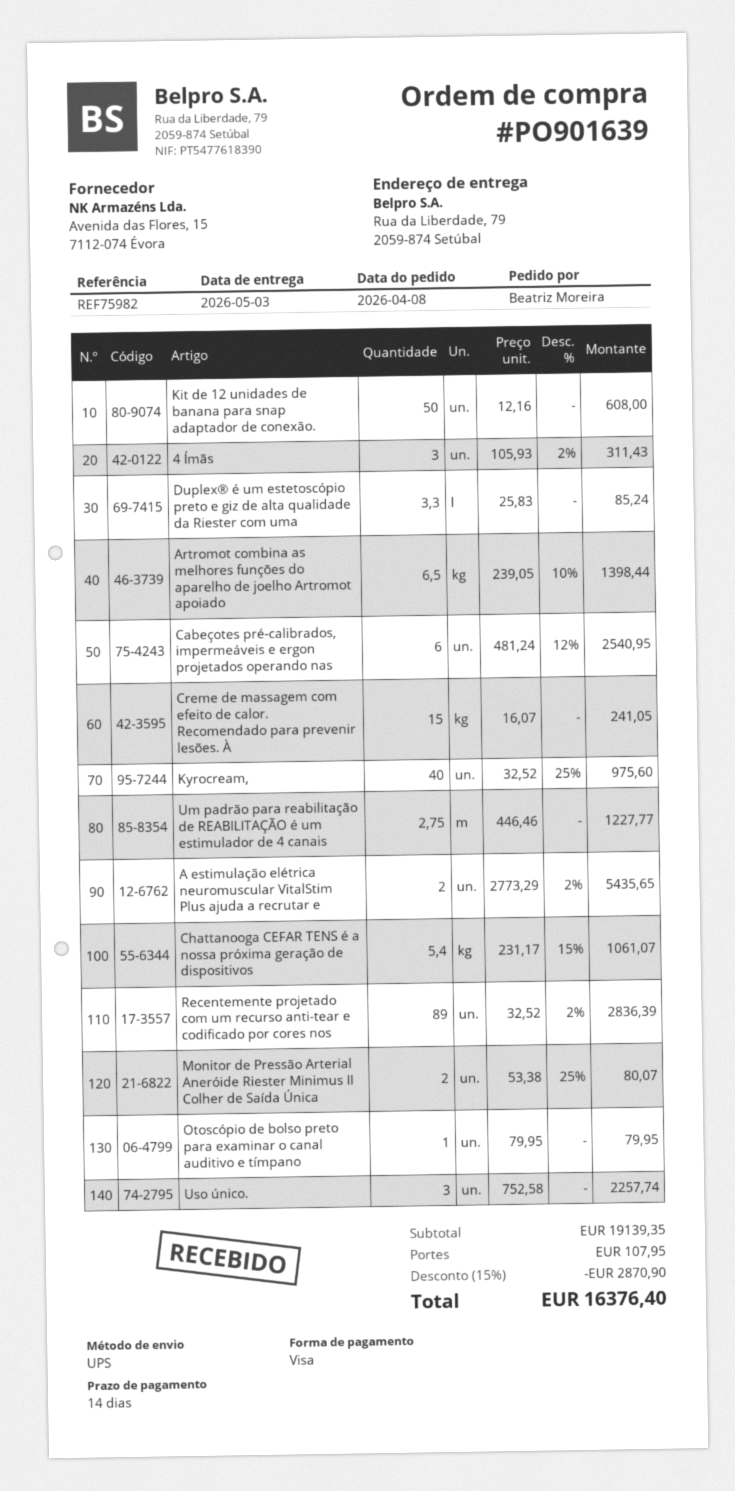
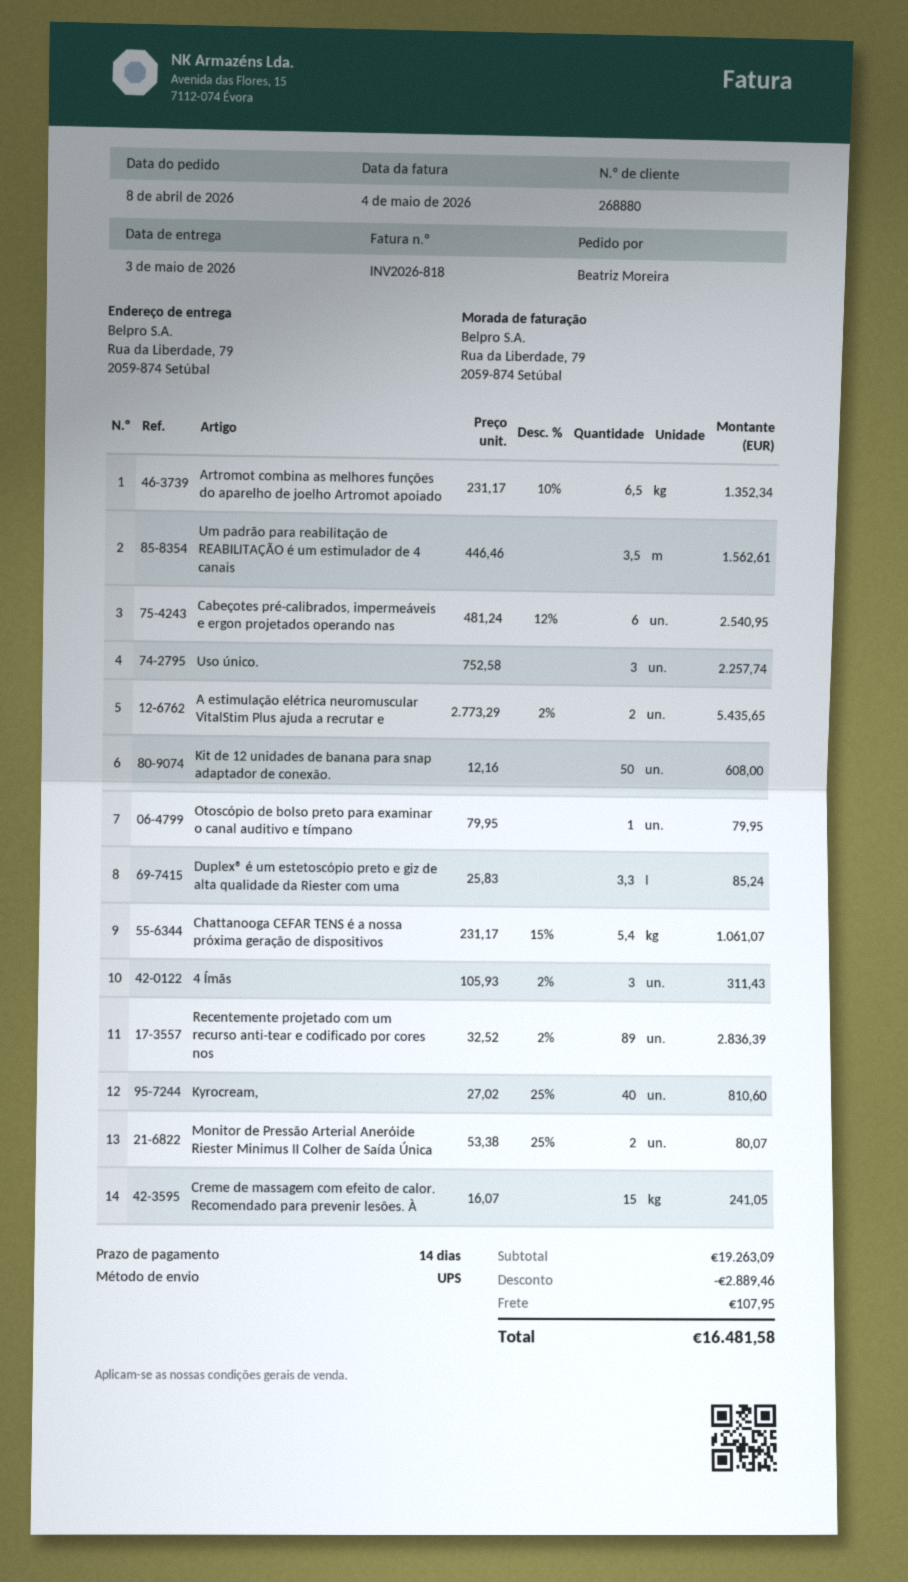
Artromot combina as melhores funções do aparelho de joelho Artromot apoiado: 6.5 x 239.05 - 10% = 1398.44 -> 6.5 x 231.17 - 10% = 1352.34
Kyrocream,: 40 x 32.52 - 25% = 975.60 -> 40 x 27.02 - 25% = 810.60
Um padrão para reabilitação de REABILITAÇÃO é um estimulador de 4 canais: 2.75 x 446.46 = 1227.77 -> 3.5 x 446.46 = 1562.61
subtotal: 19139.35 -> 19263.09
discount: 2870.90 -> 2889.46
total: 16376.40 -> 16481.58

